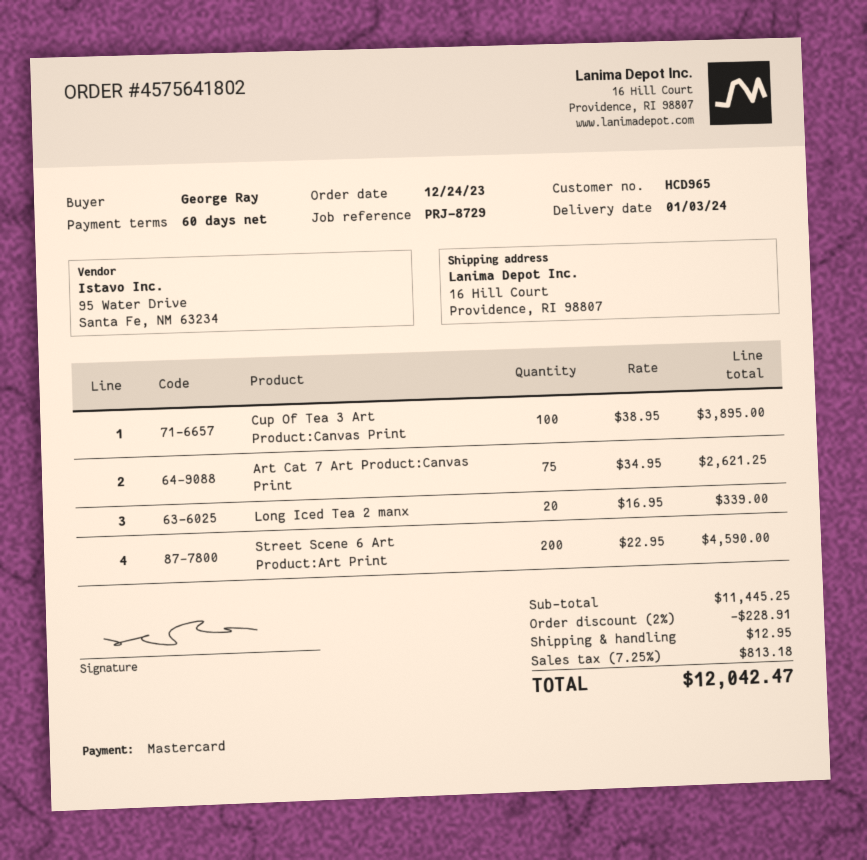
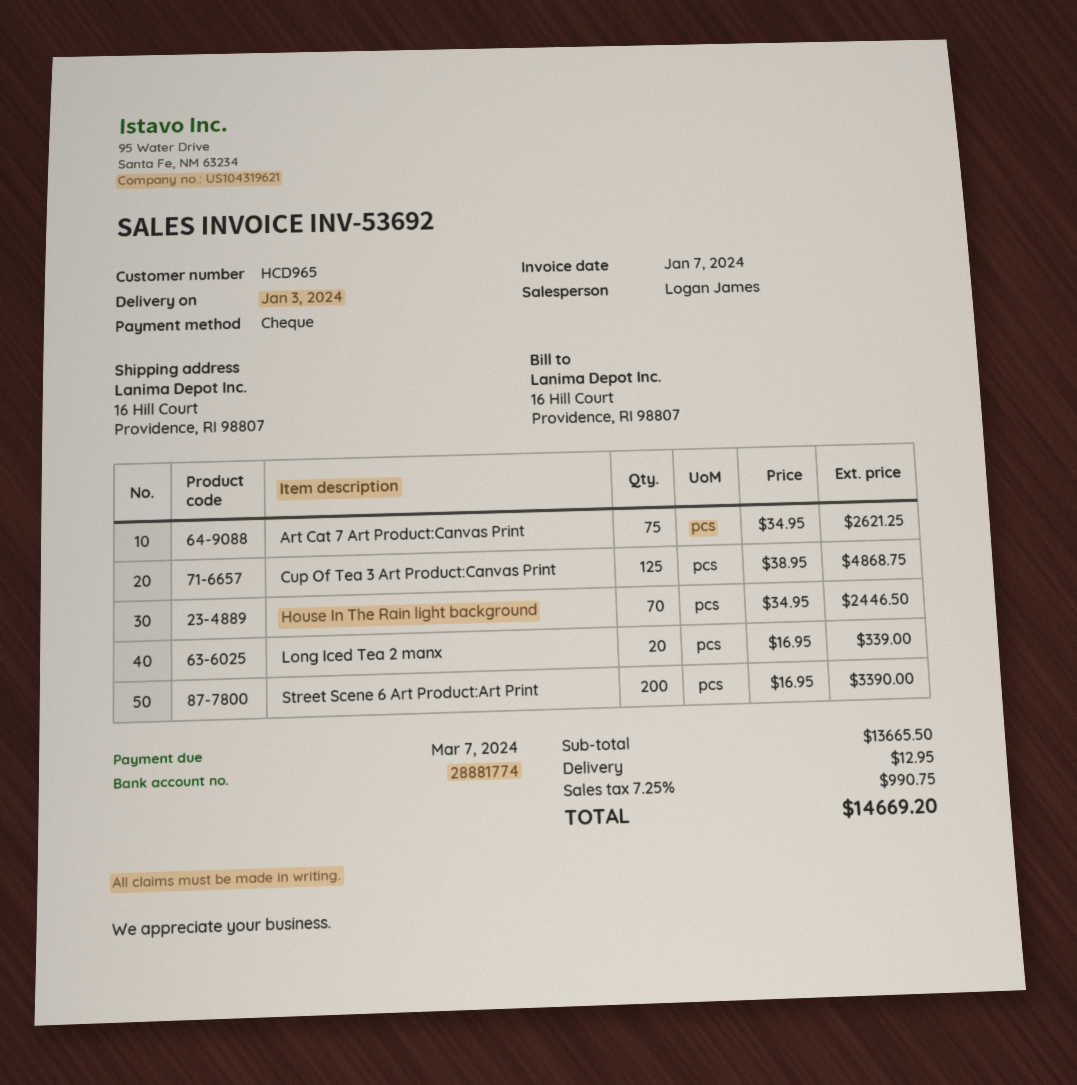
payment method: Mastercard -> cheque
Cup Of Tea 3 Art Product:Canvas Print: 100 x 38.95 = 3895.00 -> 125 x 38.95 = 4868.75
Street Scene 6 Art Product:Art Print: 200 x 22.95 = 4590.00 -> 200 x 16.95 = 3390.00
House In The Rain light background: none -> 70 x 34.95 = 2446.50
subtotal: 11445.25 -> 13665.50
discount: 2% = 228.91 -> none
tax: 7.25% = 813.18 -> 7.25% = 990.75
total: 12042.47 -> 14669.20

